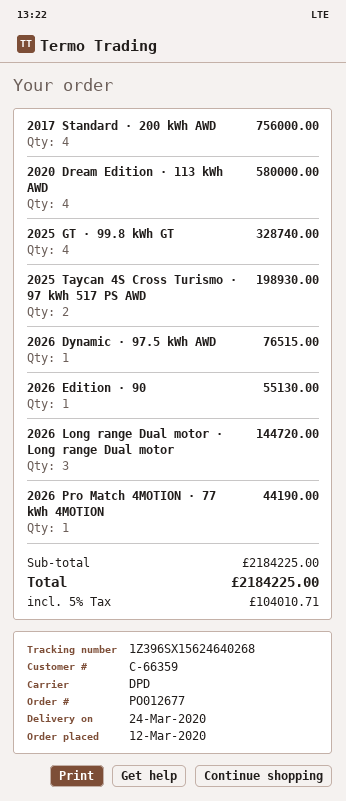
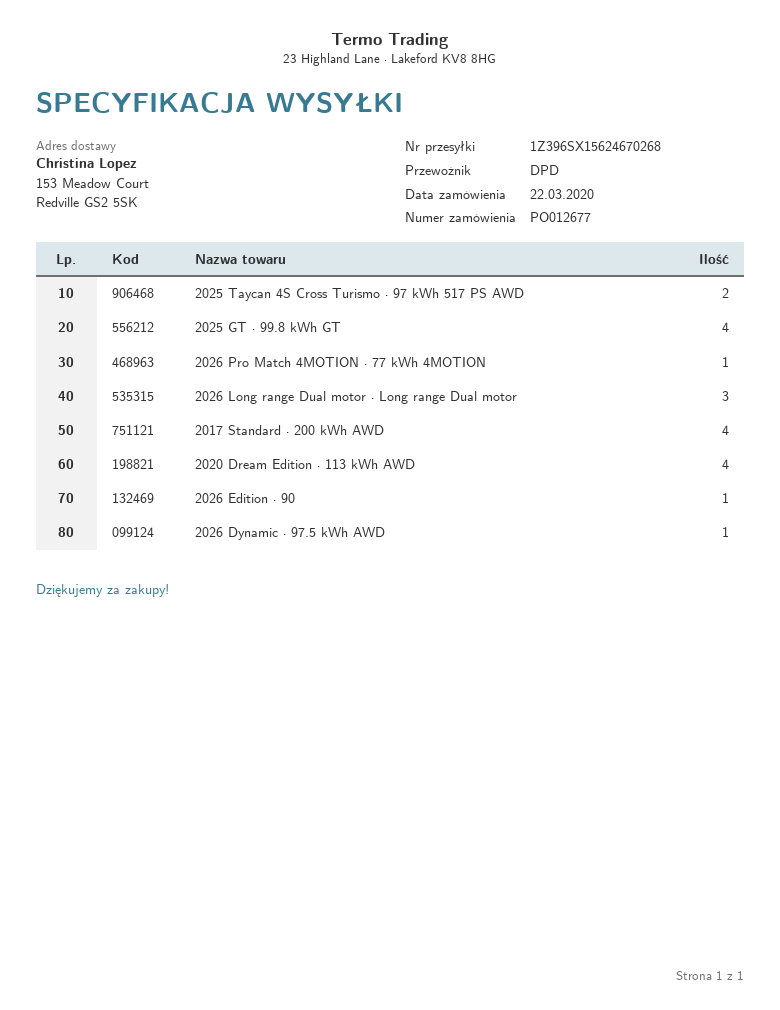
order date: 2020-03-12 -> 2020-03-22
tracking number: 1Z396SX15624640268 -> 1Z396SX15624670268

